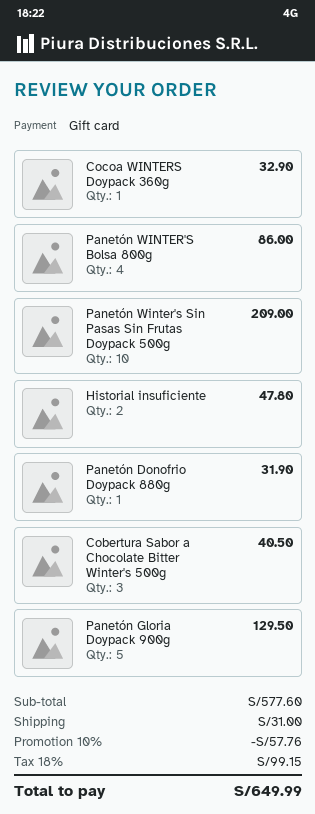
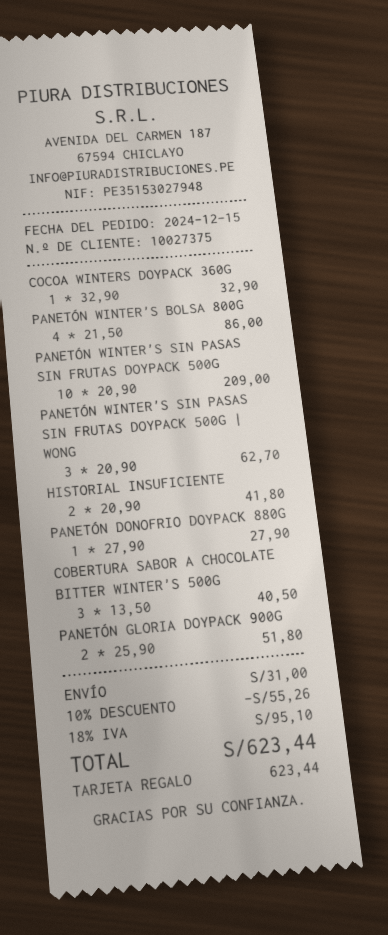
Historial insuficiente: 2 for 47.80 -> 2 for 41.80
Panetón Donofrio Doypack 880g: 1 for 31.90 -> 1 for 27.90
Panetón Gloria Doypack 900g: 5 for 129.50 -> 2 for 51.80
PANETÓN WINTER'S SIN PASAS SIN FRUTAS DOYPACK 500G | WONG: none -> 3 for 62.70
discount: 10% = 57.76 -> 10% = 55.26
tax: 18% = 99.15 -> 18% = 95.10
total: 649.99 -> 623.44

